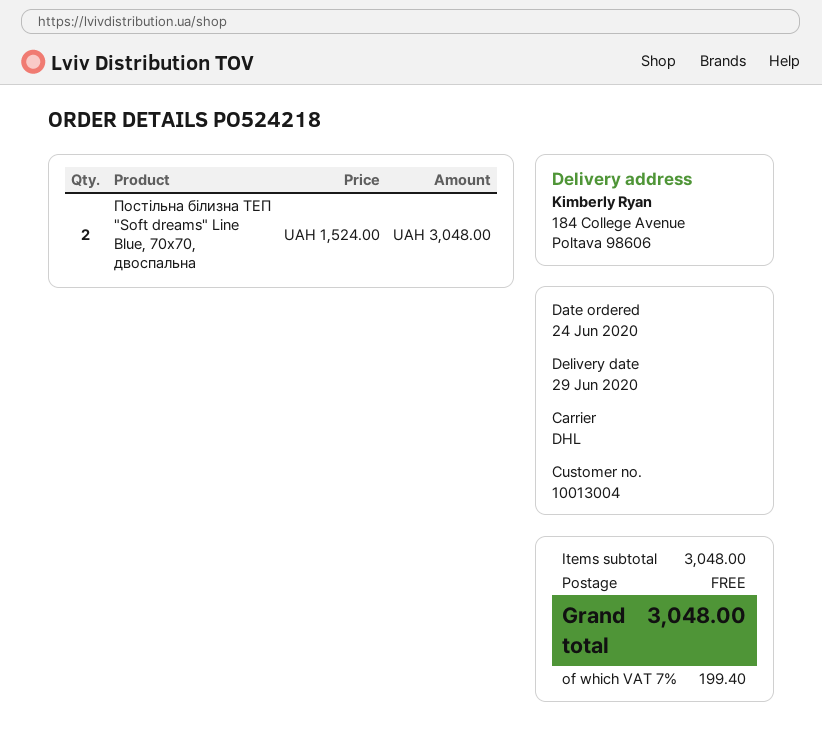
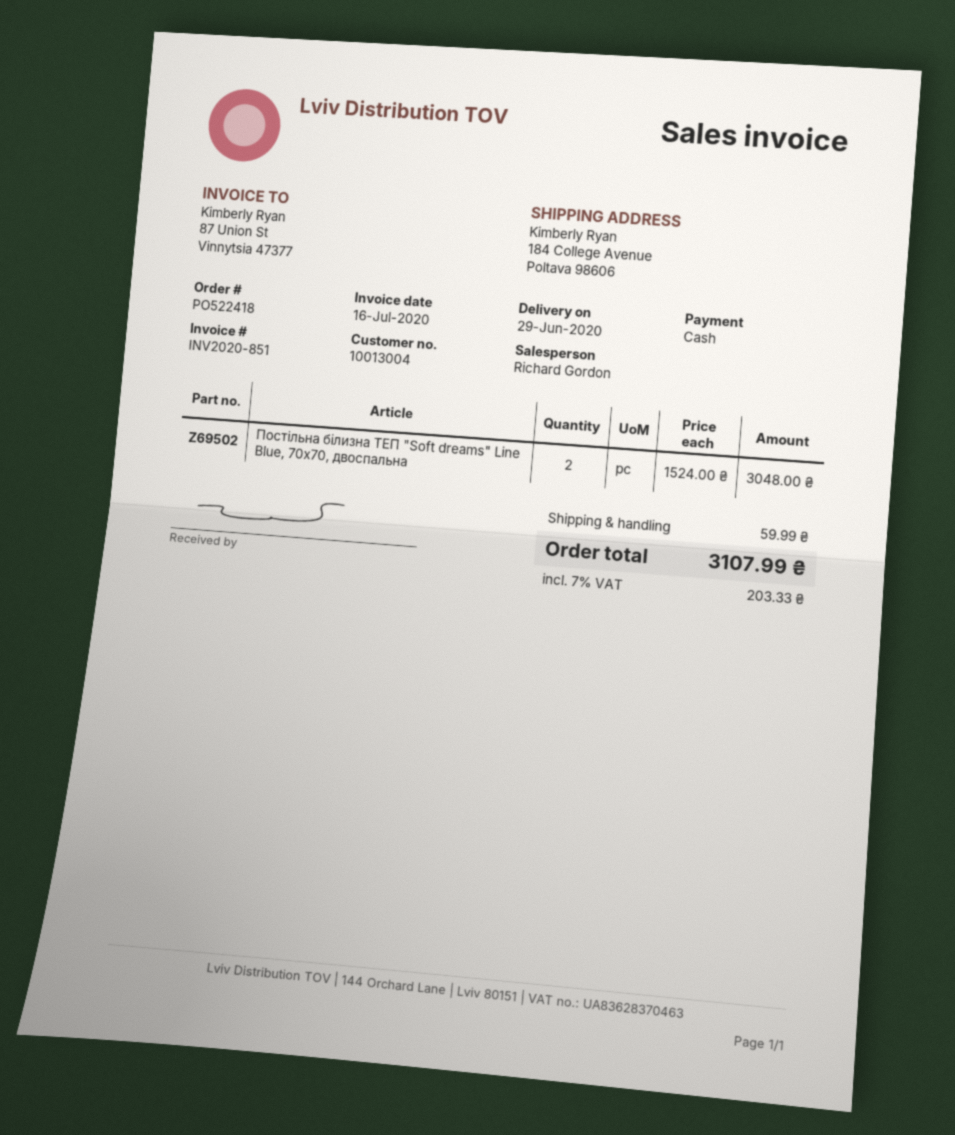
order number: PO524218 -> PO522418
shipping: 0.00 -> 59.99
tax: 7% = 199.40 -> 7% = 203.33
total: 3048.00 -> 3107.99

